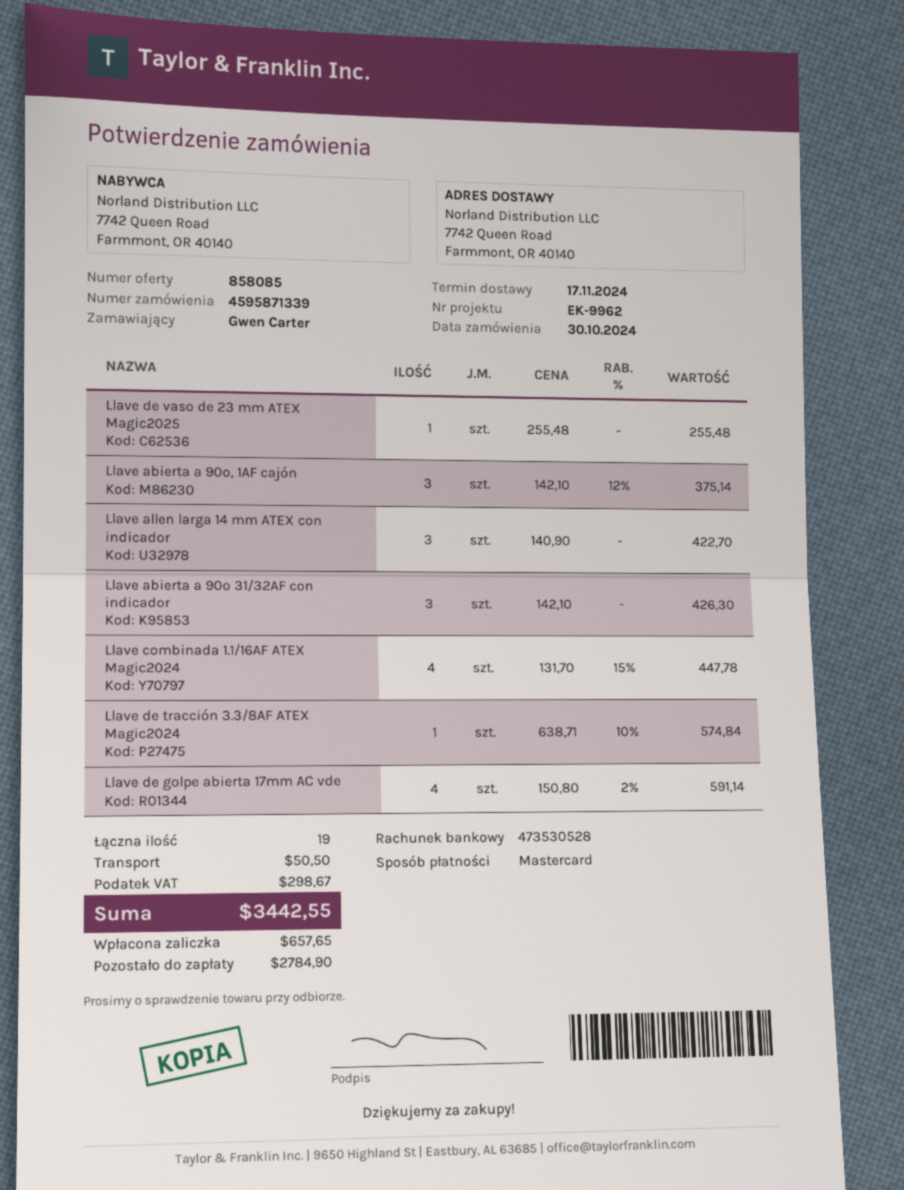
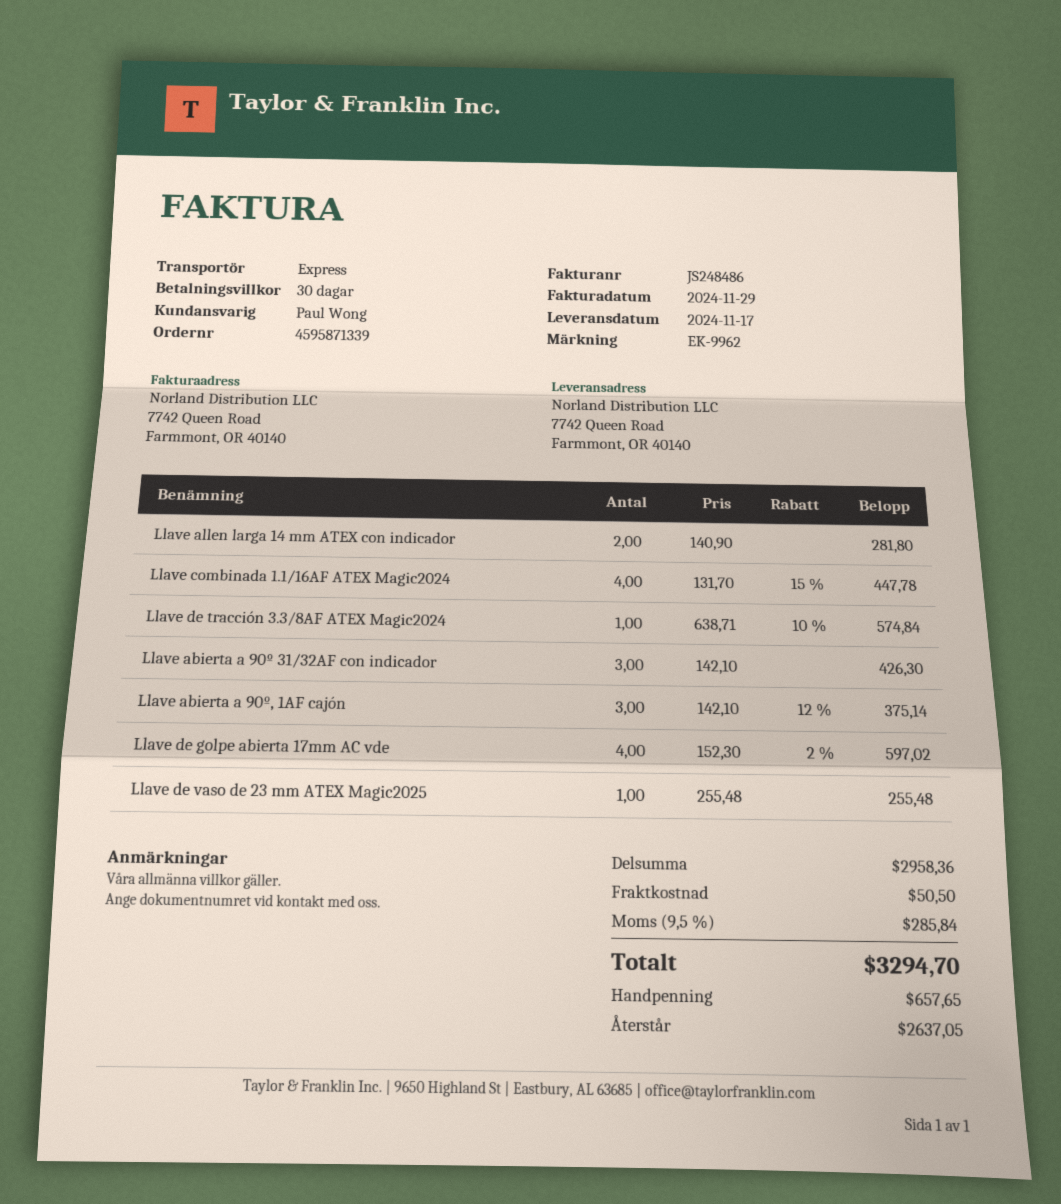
Llave allen larga 14 mm ATEX con indicador: 3 x 140.90 = 422.70 -> 2 x 140.90 = 281.80
Llave de golpe abierta 17mm AC vde: 4 x 150.80 - 2% = 591.14 -> 4 x 152.30 - 2% = 597.02
tax: 298.67 -> 285.84
total: 3442.55 -> 3294.70
balance: 2784.90 -> 2637.05

